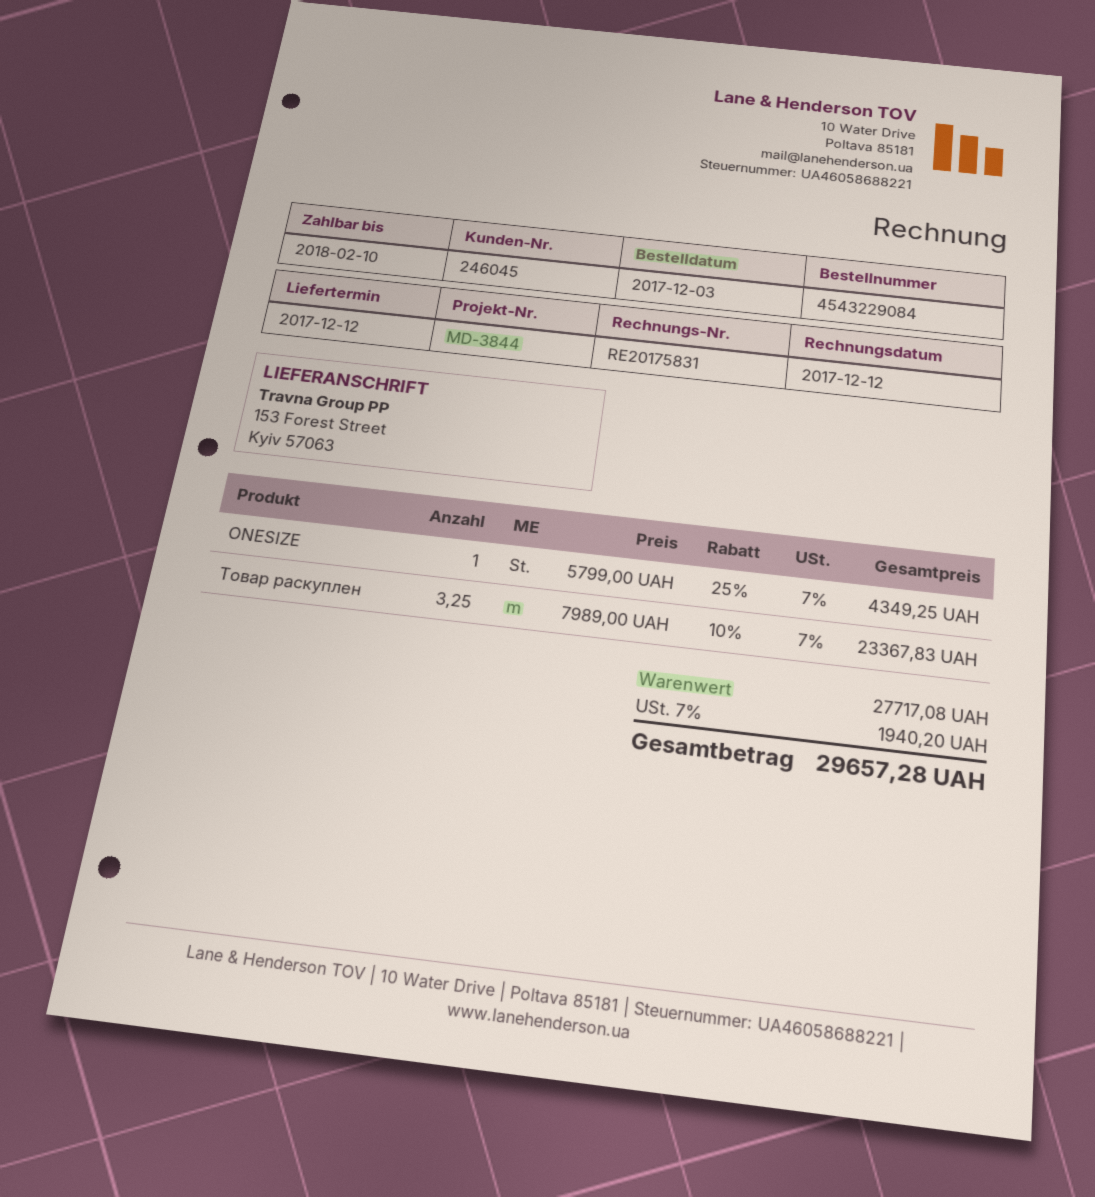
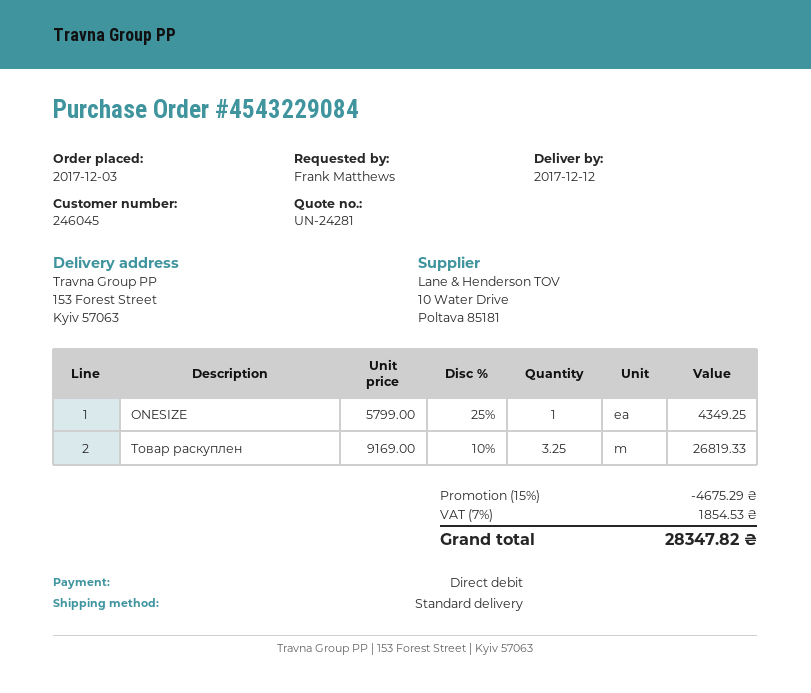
Товар раскуплен: 3.25 x 7989.00 - 10% = 23367.83 -> 3.25 x 9169.00 - 10% = 26819.33
discount: none -> 15% = 4675.29
tax: 7% = 1940.20 -> 7% = 1854.53
total: 29657.28 -> 28347.82

